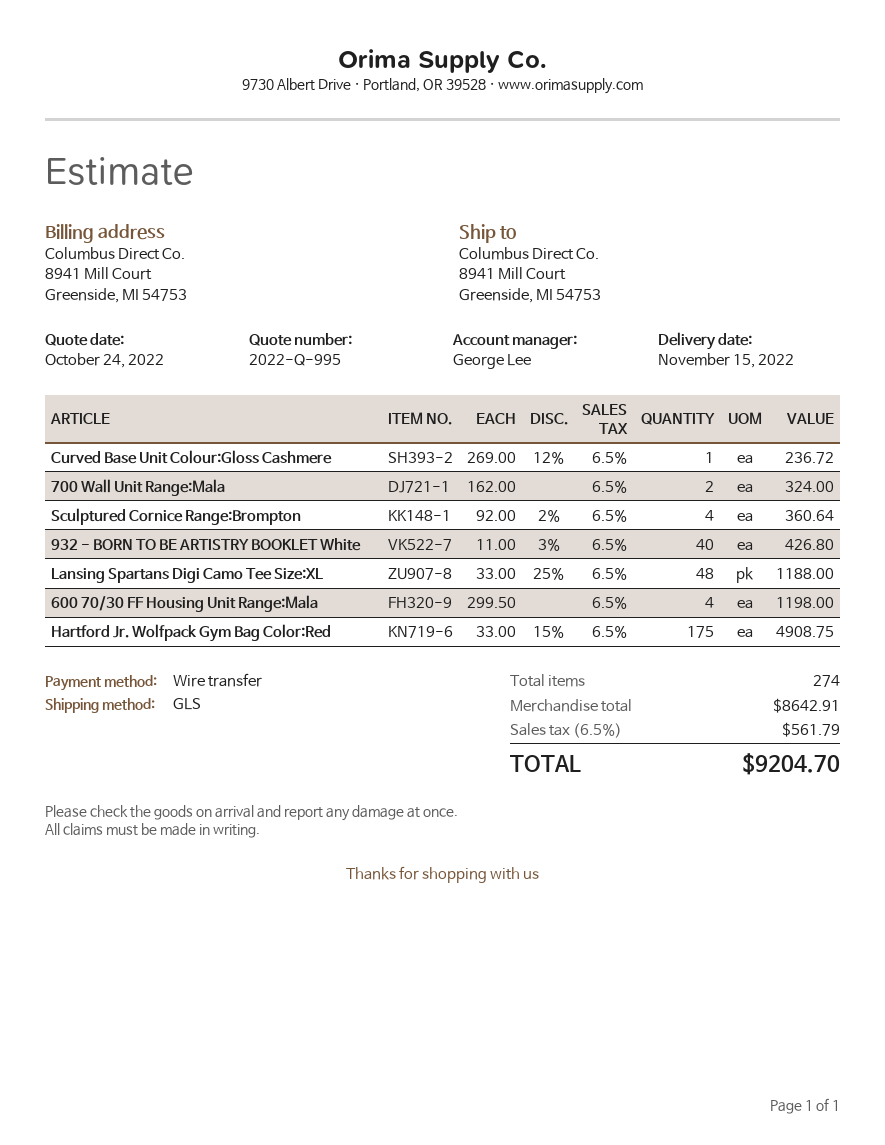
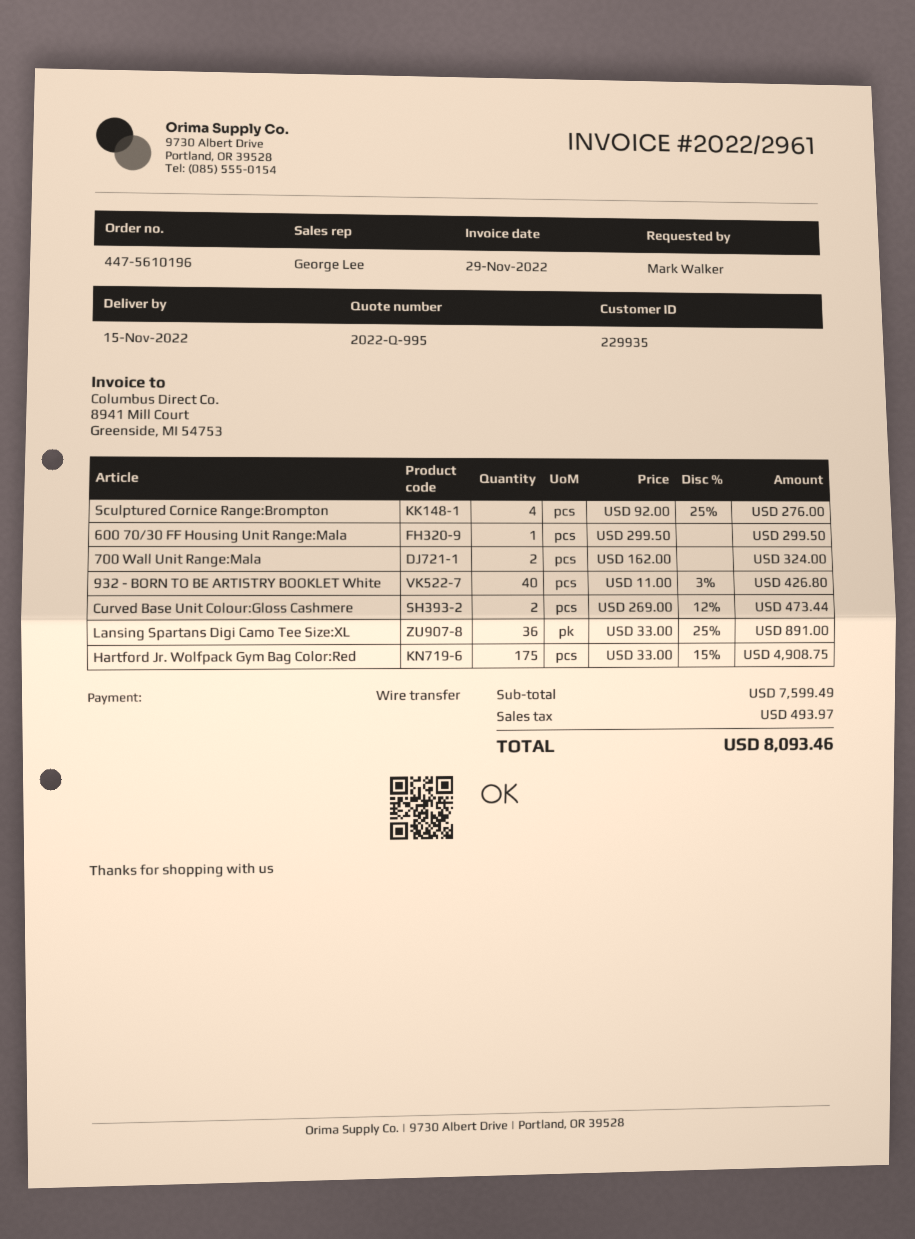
Curved Base Unit Colour:Gloss Cashmere: 1 x 269.00 - 12% = 236.72 -> 2 x 269.00 - 12% = 473.44
Sculptured Cornice Range:Brompton: 4 x 92.00 - 2% = 360.64 -> 4 x 92.00 - 25% = 276.00
Lansing Spartans Digi Camo Tee Size:XL: 48 x 33.00 - 25% = 1188.00 -> 36 x 33.00 - 25% = 891.00
600 70/30 FF Housing Unit Range:Mala: 4 x 299.50 = 1198.00 -> 1 x 299.50 = 299.50
subtotal: 8642.91 -> 7599.49
tax: 561.79 -> 493.97
total: 9204.70 -> 8093.46

